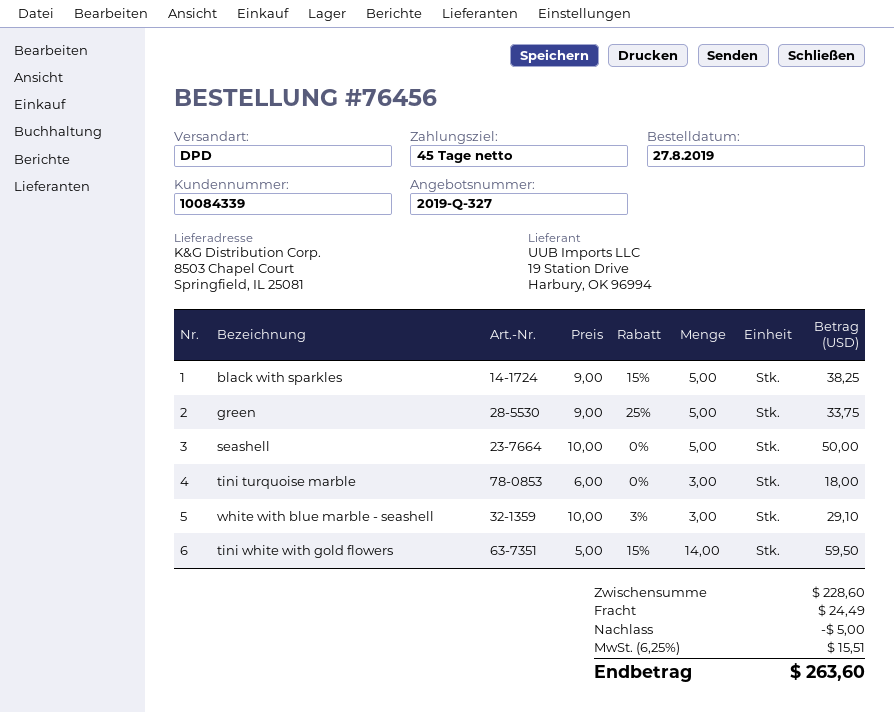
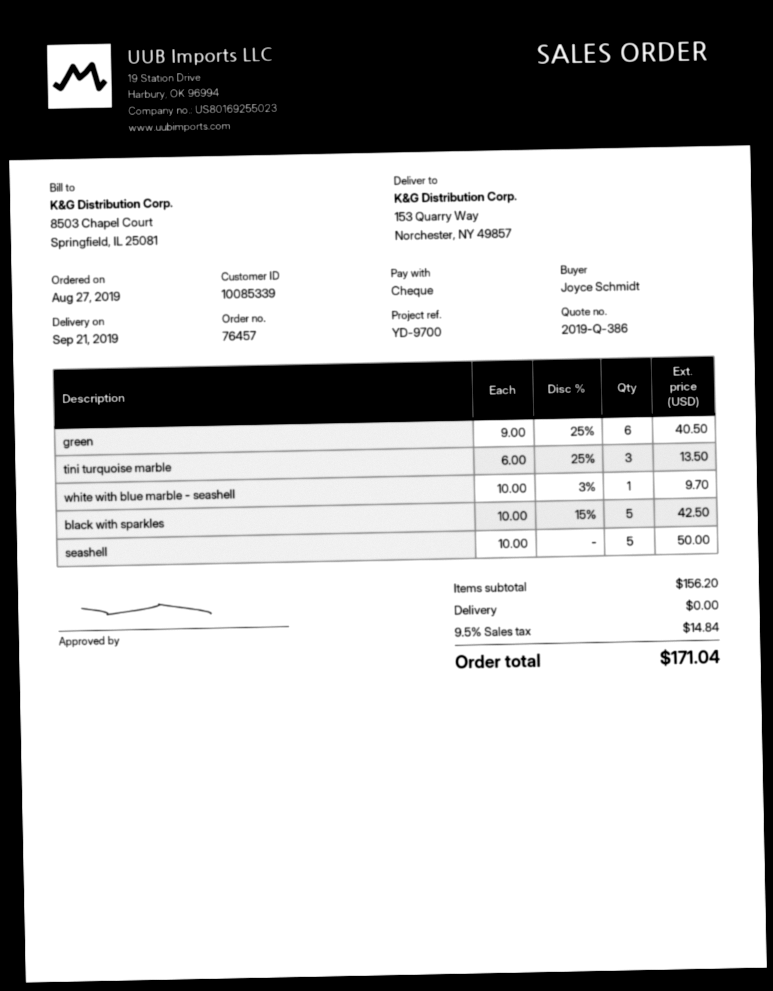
quote number: 2019-Q-327 -> 2019-Q-386
order number: 76456 -> 76457
customer number: 10084339 -> 10085339
ship to: 8503 Chapel Court, Springfield, IL 25081 -> 153 Quarry Way, Norchester, NY 49857
black with sparkles: 5 x 9.00 - 15% = 38.25 -> 5 x 10.00 - 15% = 42.50
green: 5 x 9.00 - 25% = 33.75 -> 6 x 9.00 - 25% = 40.50
tini turquoise marble: 3 x 6.00 = 18.00 -> 3 x 6.00 - 25% = 13.50
white with blue marble - seashell: 3 x 10.00 - 3% = 29.10 -> 1 x 10.00 - 3% = 9.70
tini white with gold flowers: 14 x 5.00 - 15% = 59.50 -> none
subtotal: 228.60 -> 156.20
discount: 5.00 -> none
shipping: 24.49 -> 0.00
tax: 6.25% = 15.51 -> 9.5% = 14.84
total: 263.60 -> 171.04

